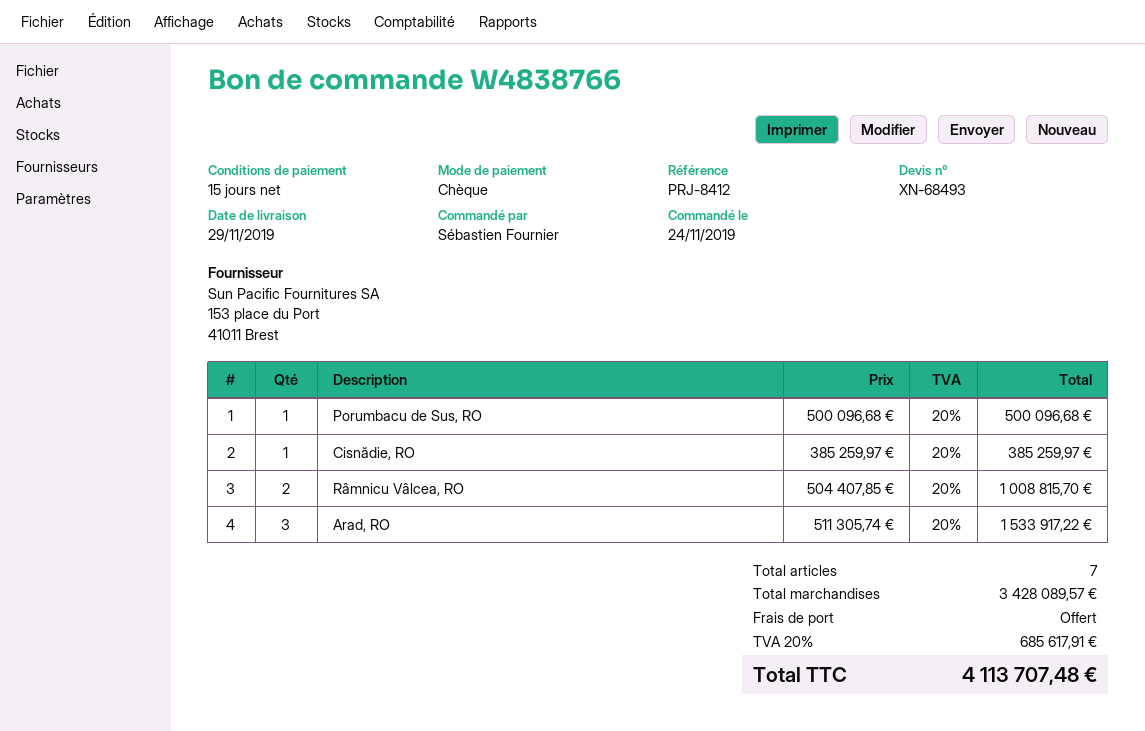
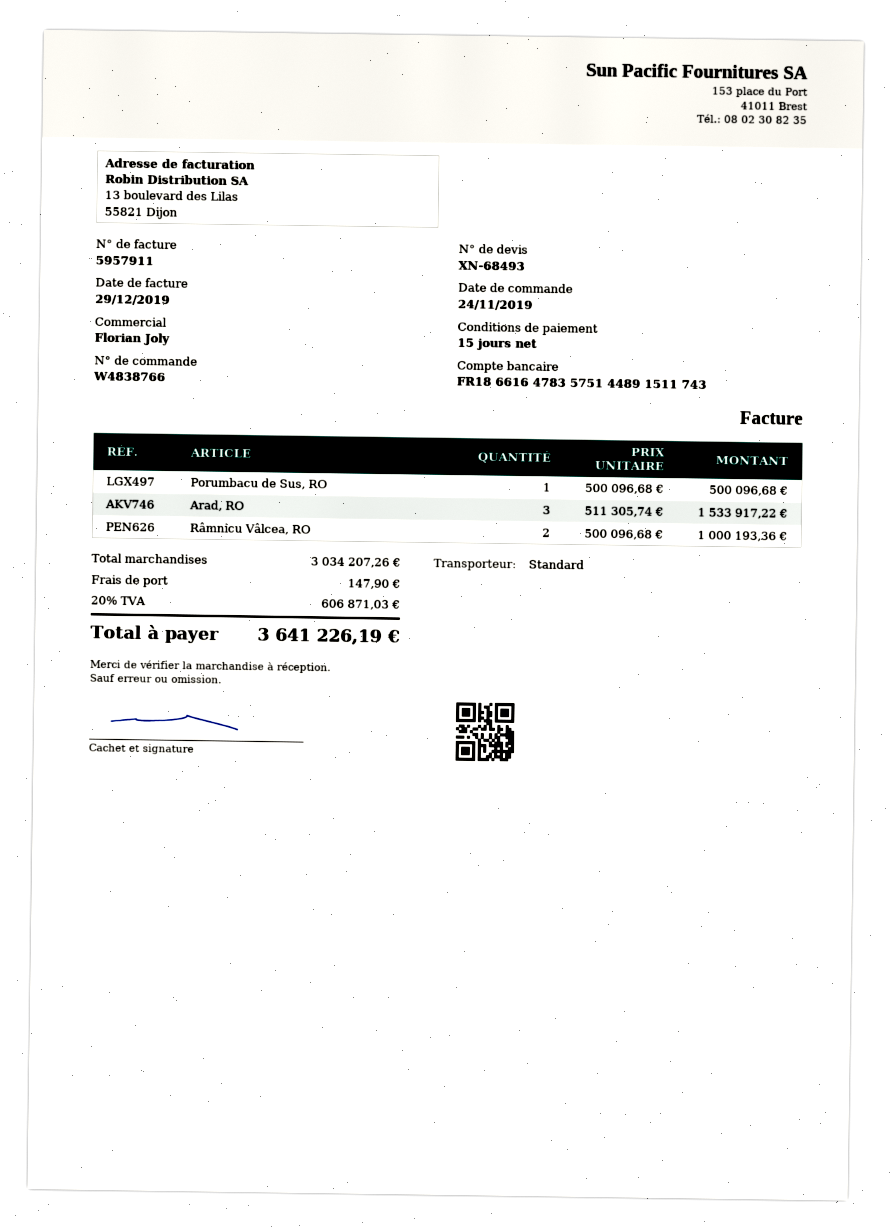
Cisnădie, RO: 1 x 385259.97 = 385259.97 -> none
Râmnicu Vâlcea, RO: 2 x 504407.85 = 1008815.70 -> 2 x 500096.68 = 1000193.36
subtotal: 3428089.57 -> 3034207.26
shipping: 0.00 -> 147.90
tax: 20% = 685617.91 -> 20% = 606871.03
total: 4113707.48 -> 3641226.19

